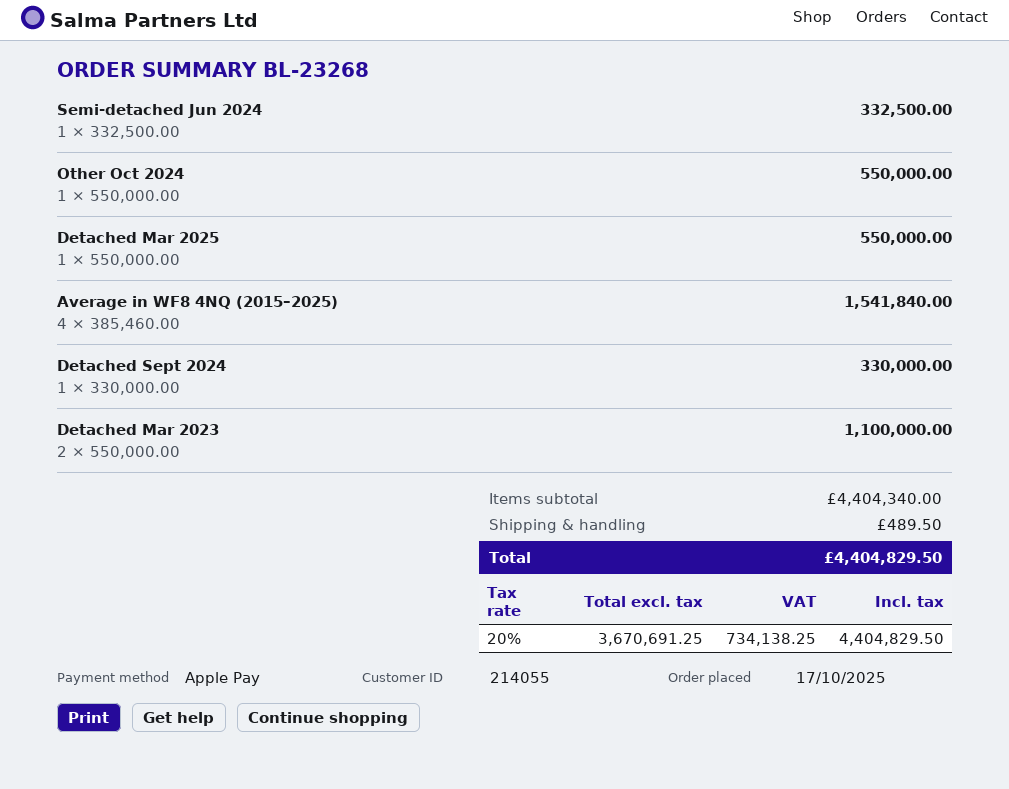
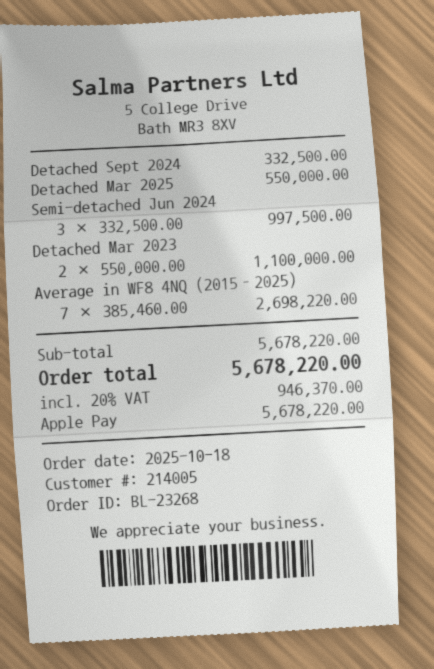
order date: 2025-10-17 -> 2025-10-18
customer number: 214055 -> 214005
Semi-detached Jun 2024: 1 x 332500.00 = 332500.00 -> 3 x 332500.00 = 997500.00
Other Oct 2024: 1 x 550000.00 = 550000.00 -> none
Average in WF8 4NQ (2015–2025): 4 x 385460.00 = 1541840.00 -> 7 x 385460.00 = 2698220.00
Detached Sept 2024: 1 x 330000.00 = 330000.00 -> 1 x 332500.00 = 332500.00
subtotal: 4404340.00 -> 5678220.00
shipping: 489.50 -> none
tax: 20% = 734138.25 -> 20% = 946370.00
total: 4404829.50 -> 5678220.00

